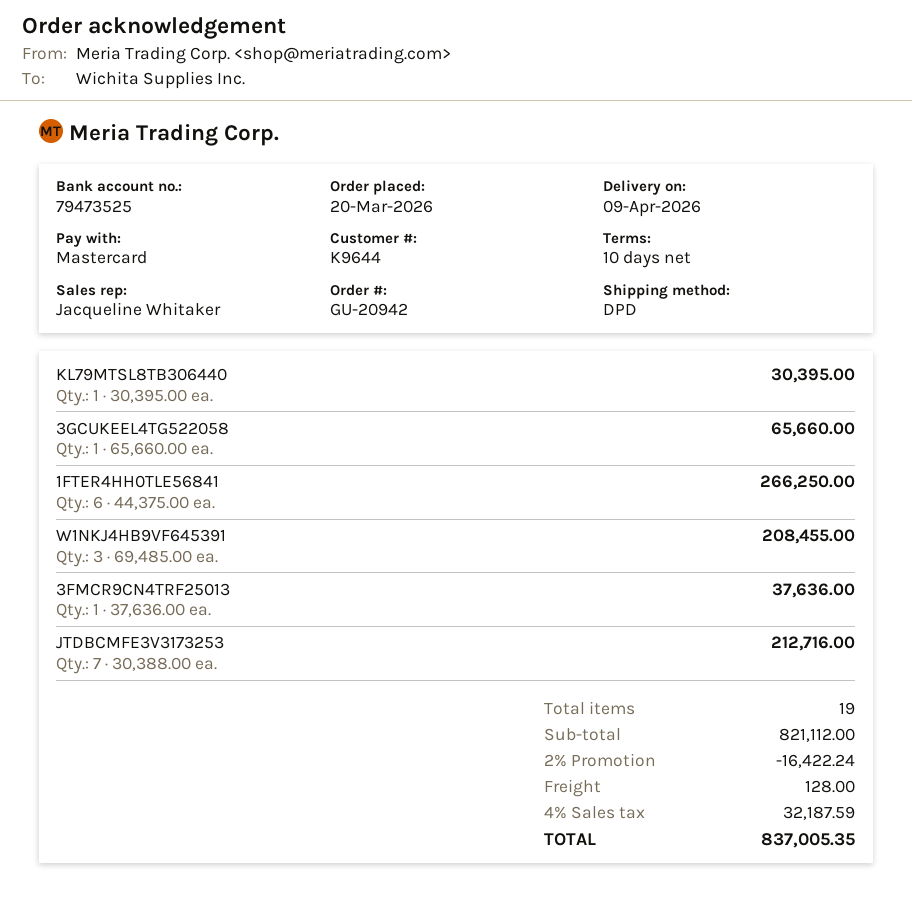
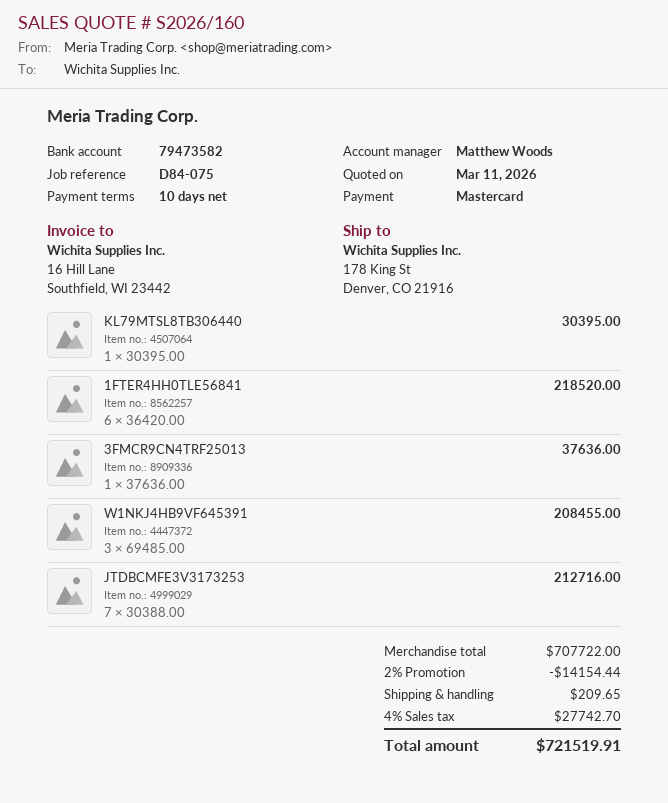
sales rep: Jacqueline Whitaker -> Matthew Woods
bank account: 79473525 -> 79473582
3GCUKEEL4TG522058: 1 x 65660.00 = 65660.00 -> none
1FTER4HH0TLE56841: 6 x 44375.00 = 266250.00 -> 6 x 36420.00 = 218520.00
subtotal: 821112.00 -> 707722.00
discount: 2% = 16422.24 -> 2% = 14154.44
shipping: 128.00 -> 209.65
tax: 4% = 32187.59 -> 4% = 27742.70
total: 837005.35 -> 721519.91

